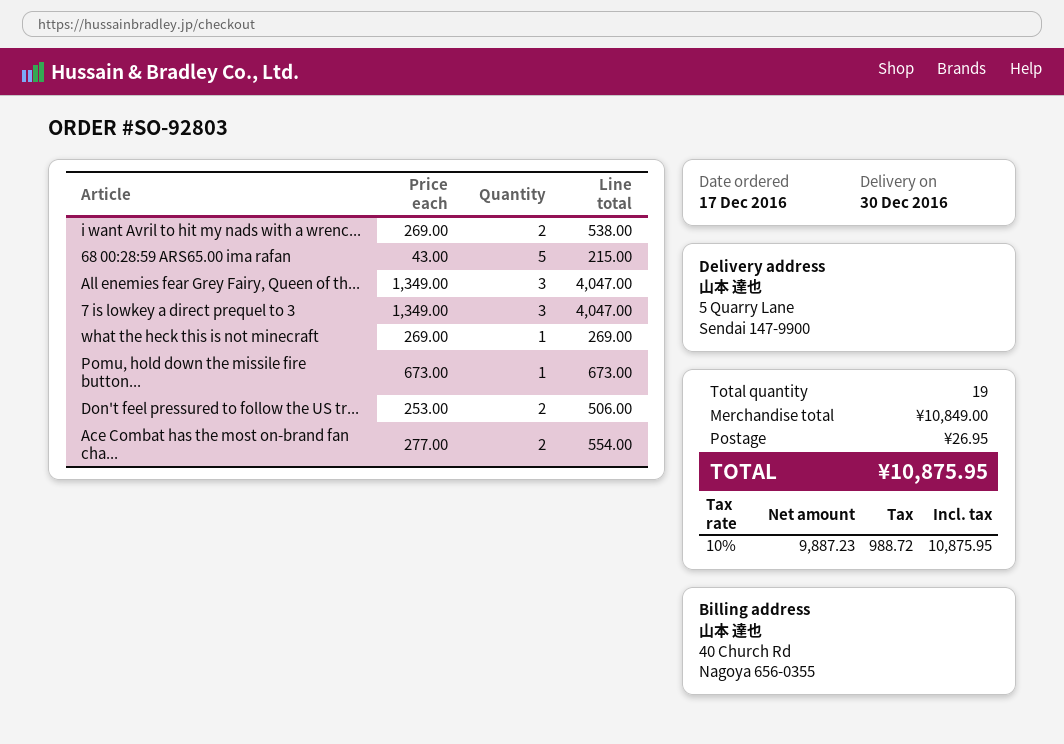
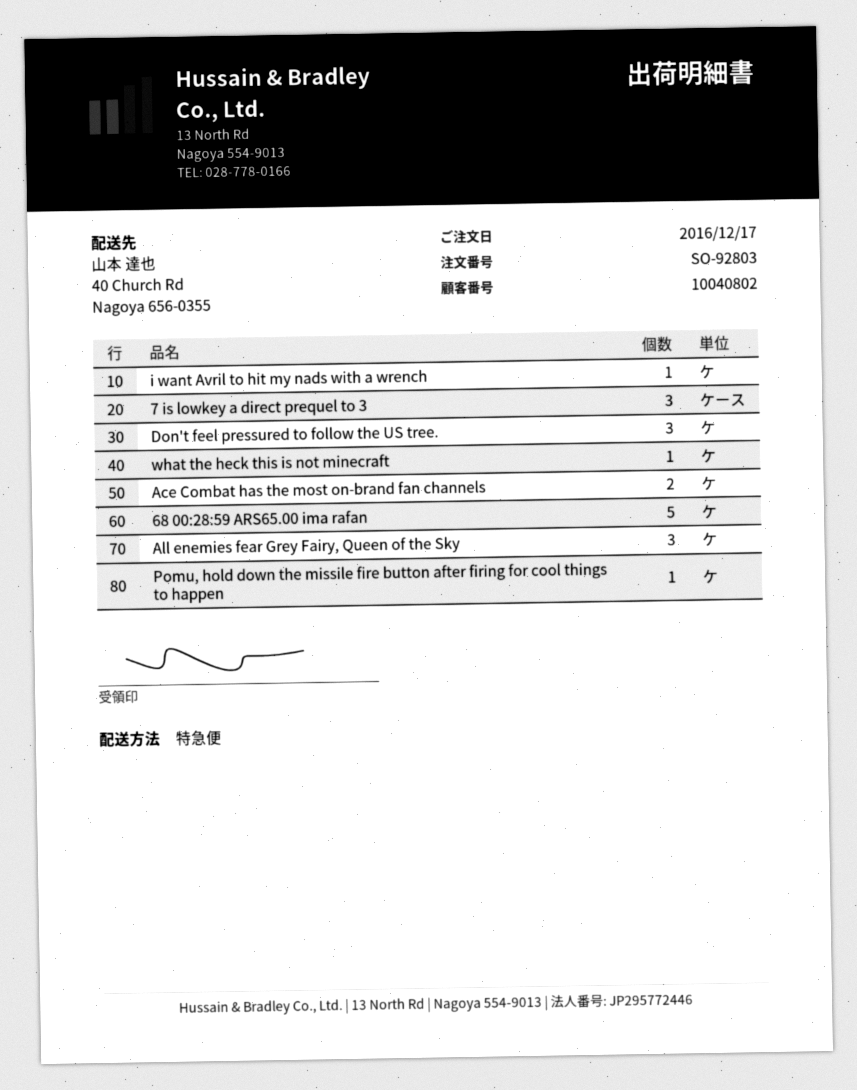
ship to: 5 Quarry Lane, Sendai 147-9900 -> 40 Church Rd, Nagoya 656-0355
i want Avril to hit my nads with a wrenc...: 2 -> 1
Don't feel pressured to follow the US tr...: 2 -> 3

